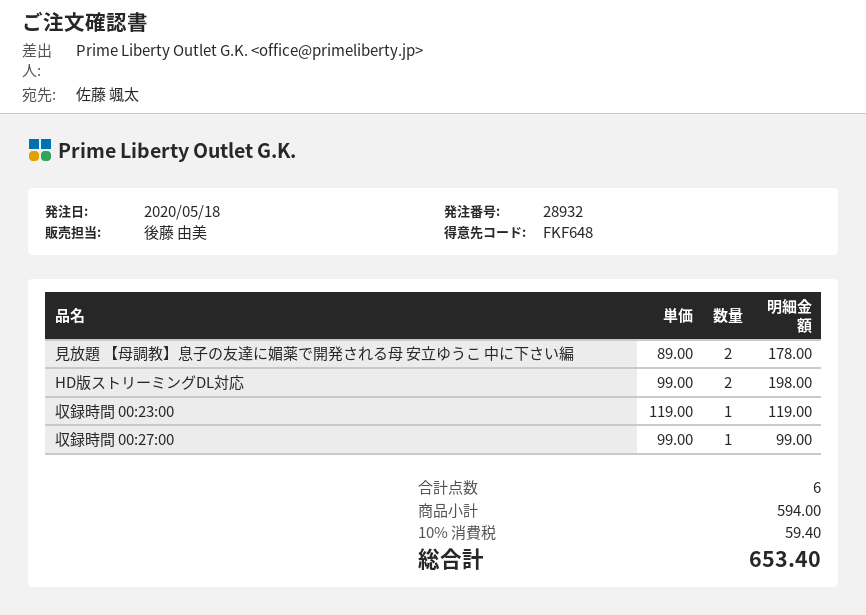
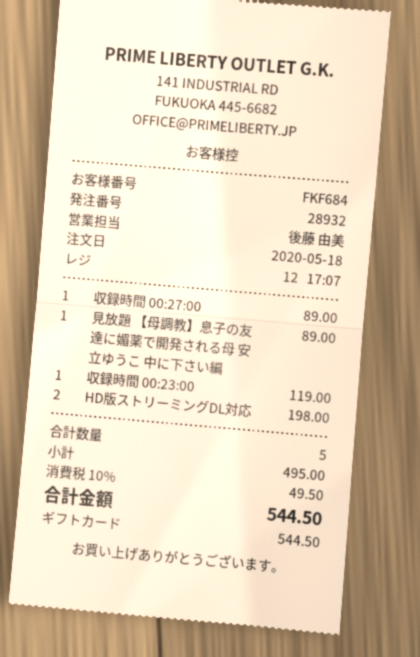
customer number: FKF648 -> FKF684
見放題 【母調教】息子の友達に媚薬で開発される母 安立ゆうこ 中に下さい編: 2 for 178.00 -> 1 for 89.00
収録時間 00:27:00: 1 for 99.00 -> 1 for 89.00
total quantity: 6 -> 5
subtotal: 594.00 -> 495.00
tax: 10% = 59.40 -> 10% = 49.50
total: 653.40 -> 544.50

